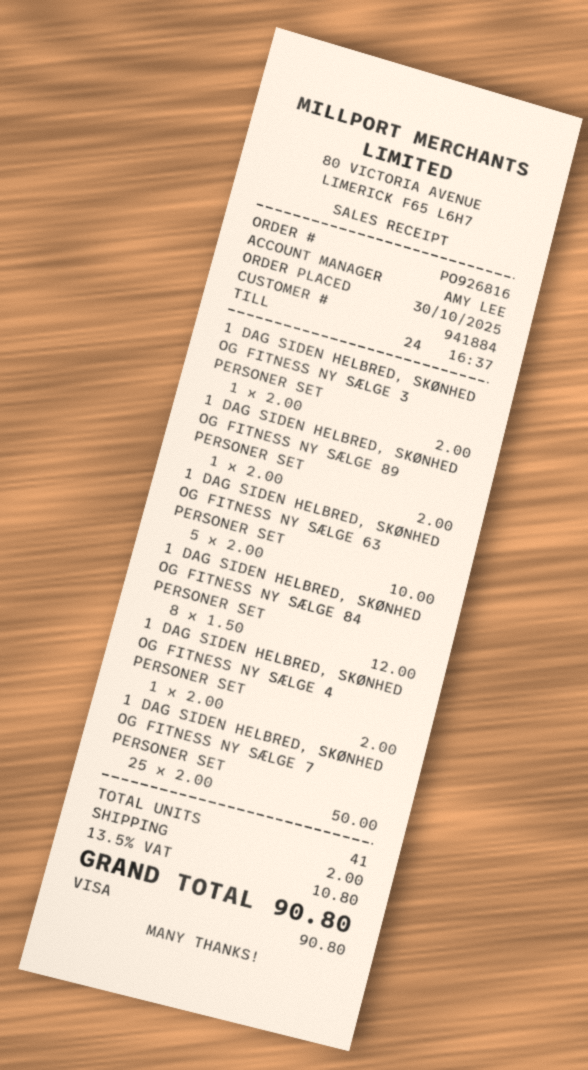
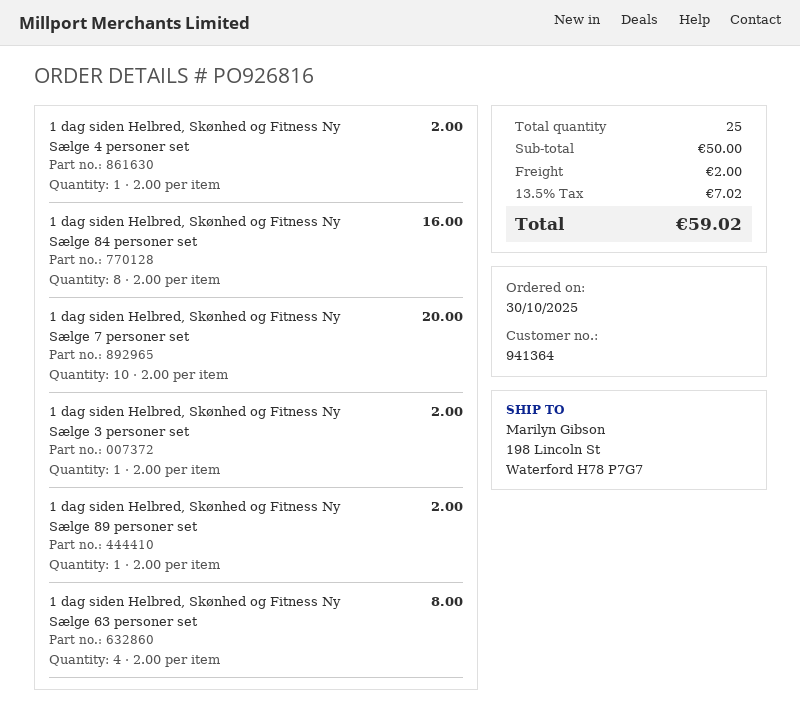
customer number: 941884 -> 941364
1 DAG SIDEN HELBRED, SKØNHED OG FITNESS NY SÆLGE 63 PERSONER SET: 5 x 2.00 = 10.00 -> 4 x 2.00 = 8.00
1 DAG SIDEN HELBRED, SKØNHED OG FITNESS NY SÆLGE 84 PERSONER SET: 8 x 1.50 = 12.00 -> 8 x 2.00 = 16.00
1 DAG SIDEN HELBRED, SKØNHED OG FITNESS NY SÆLGE 7 PERSONER SET: 25 x 2.00 = 50.00 -> 10 x 2.00 = 20.00
total quantity: 41 -> 25
tax: 13.5% = 10.80 -> 13.5% = 7.02
total: 90.80 -> 59.02

